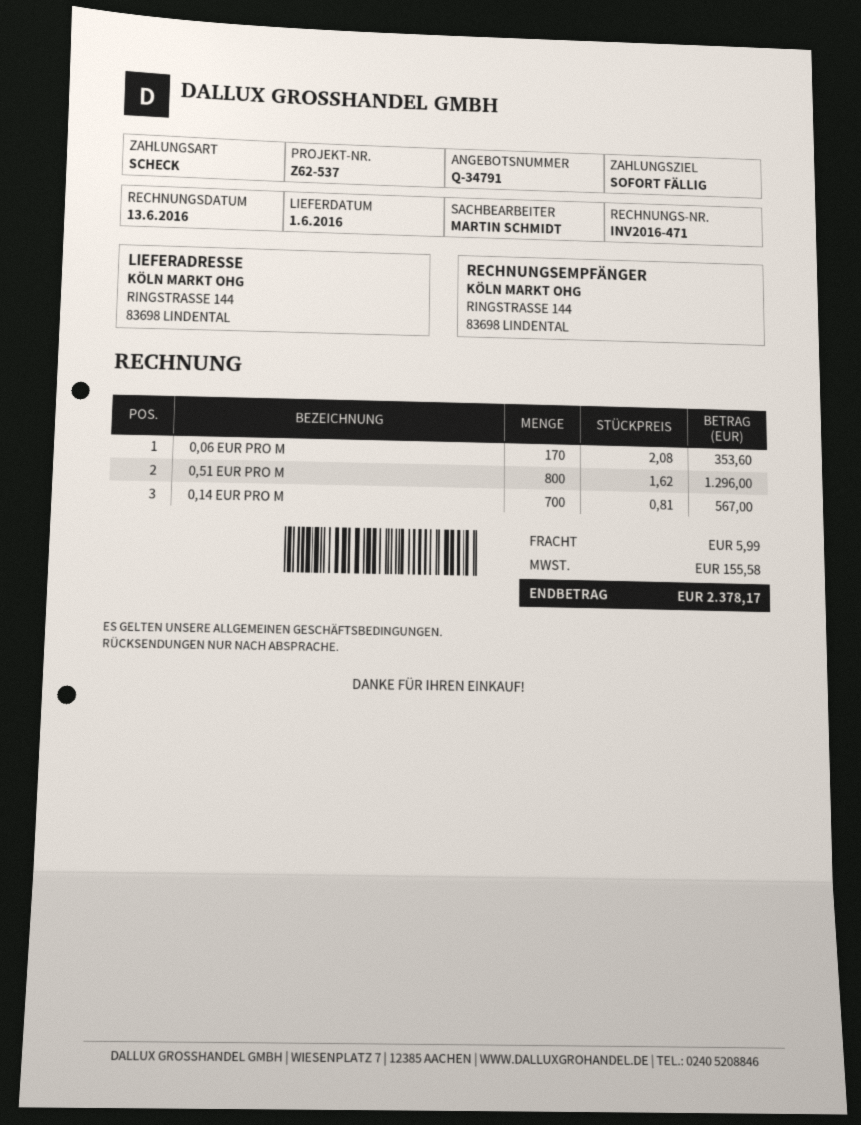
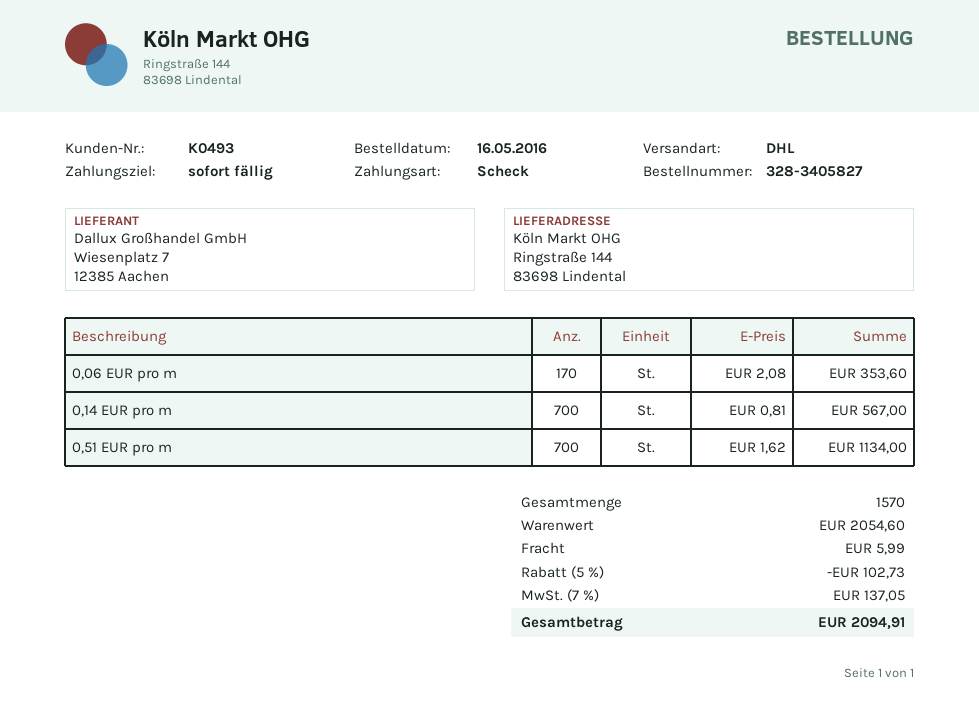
0,51 EUR PRO M: 800 x 1.62 = 1296.00 -> 700 x 1.62 = 1134.00
discount: none -> 5% = 102.73
tax: 155.58 -> 137.05
total: 2378.17 -> 2094.91

